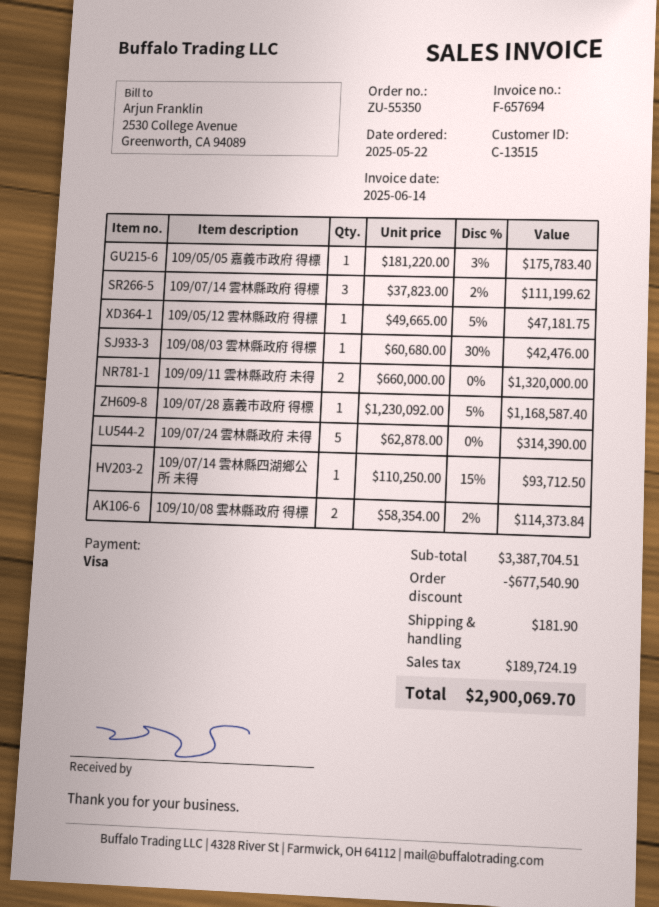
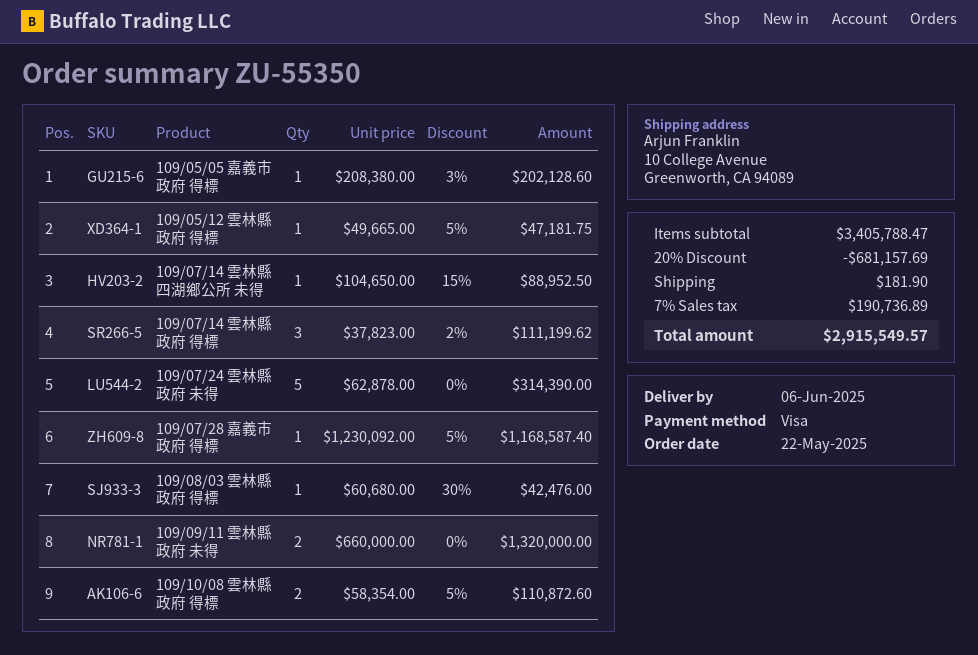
109/05/05 嘉義市政府 得標: 1 x 181220.00 - 3% = 175783.40 -> 1 x 208380.00 - 3% = 202128.60
109/07/14 雲林縣四湖鄉公所 未得: 1 x 110250.00 - 15% = 93712.50 -> 1 x 104650.00 - 15% = 88952.50
109/10/08 雲林縣政府 得標: 2 x 58354.00 - 2% = 114373.84 -> 2 x 58354.00 - 5% = 110872.60
subtotal: 3387704.51 -> 3405788.47
discount: 677540.90 -> 681157.69
tax: 189724.19 -> 190736.89
total: 2900069.70 -> 2915549.57

